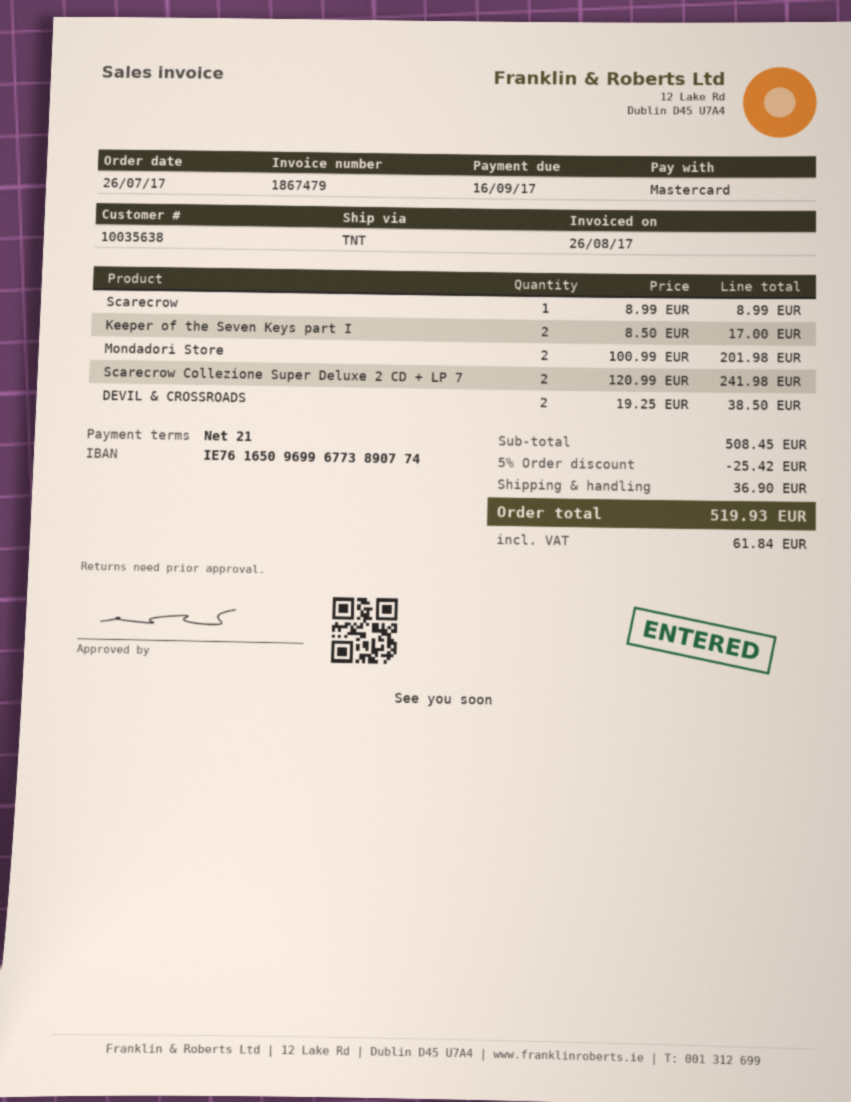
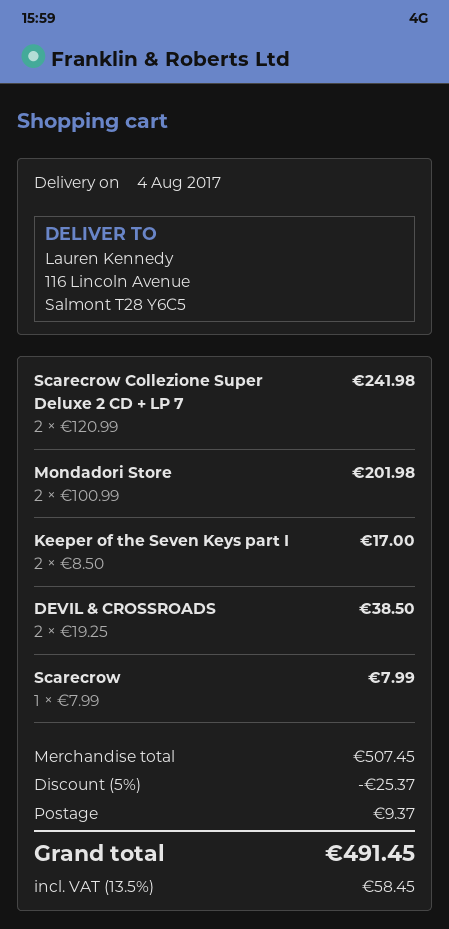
Scarecrow: 1 x 8.99 = 8.99 -> 1 x 7.99 = 7.99
subtotal: 508.45 -> 507.45
discount: 5% = 25.42 -> 5% = 25.37
shipping: 36.90 -> 9.37
tax: 61.84 -> 58.45
total: 519.93 -> 491.45

